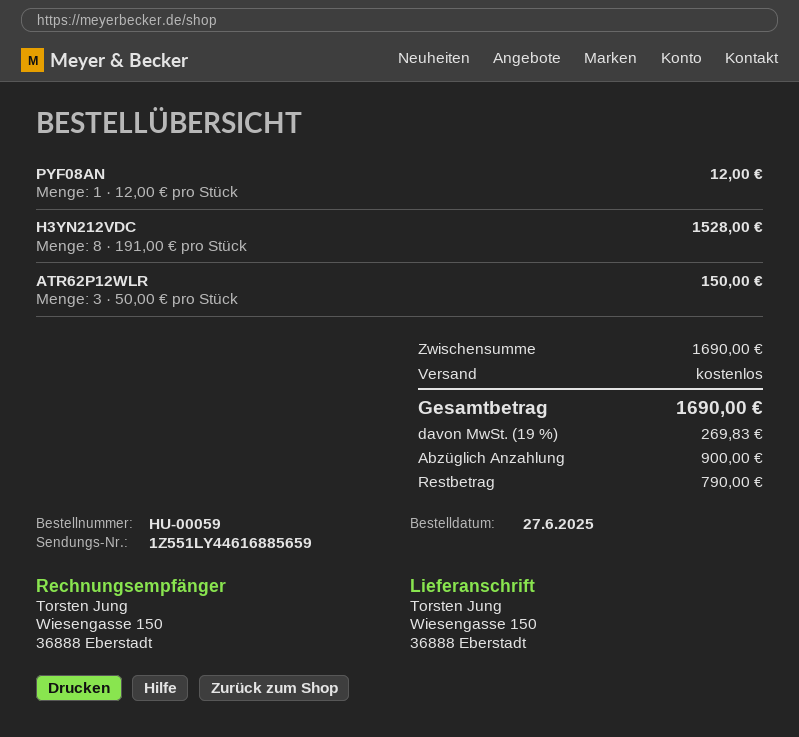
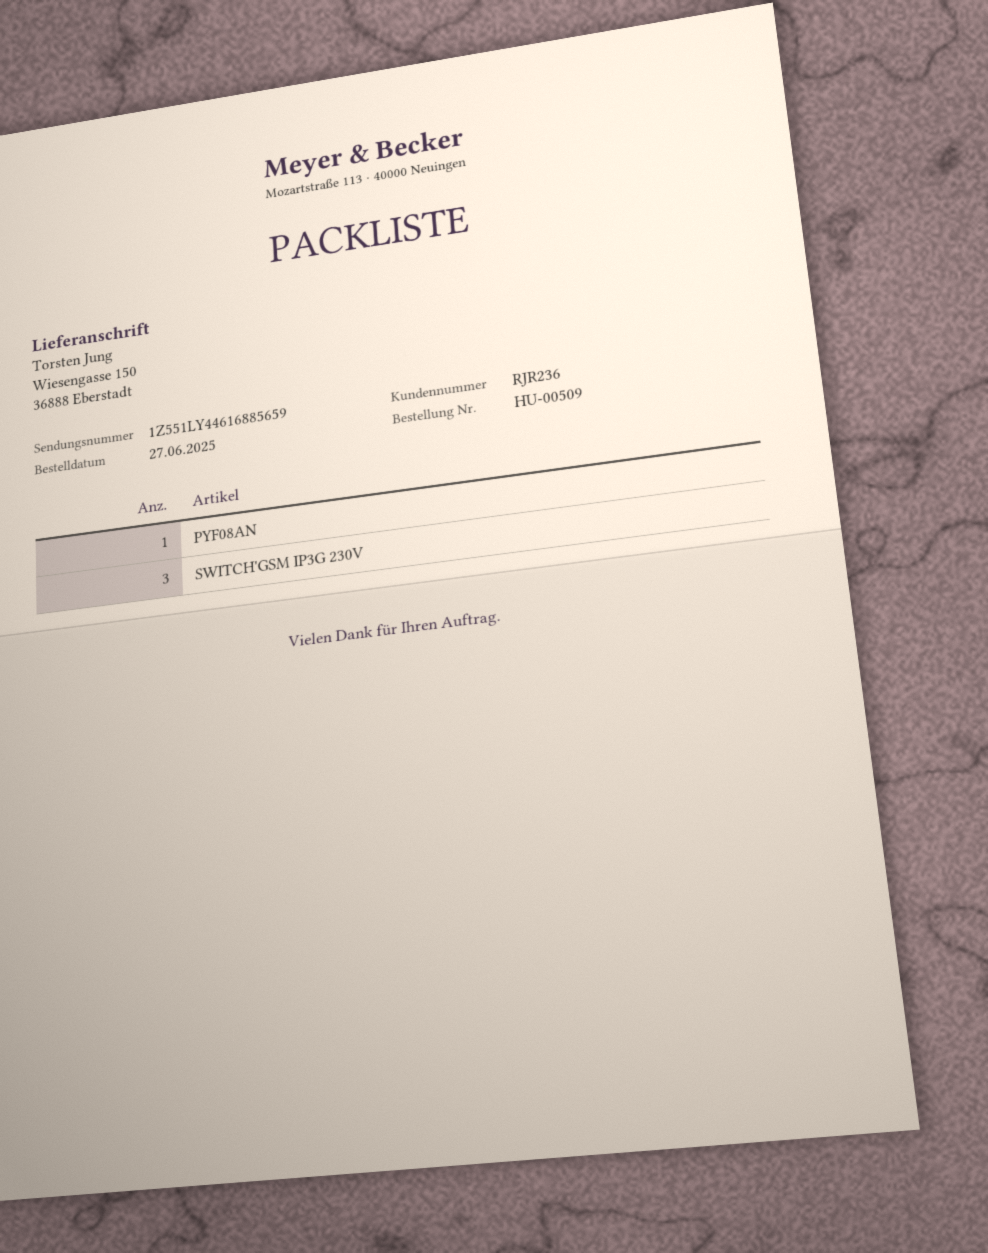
order number: HU-00059 -> HU-00509
H3YN212VDC: 8 -> none
ATR62P12WLR: 3 -> none
SWITCH'GSM IP3G 230V: none -> 3

